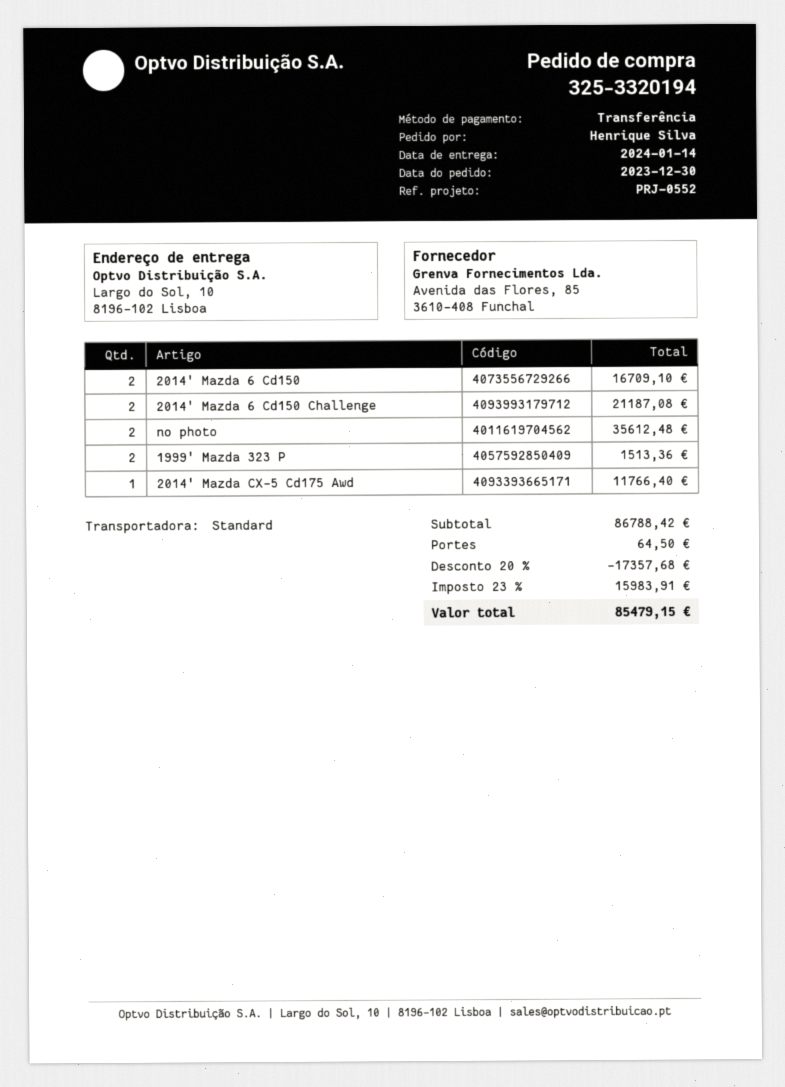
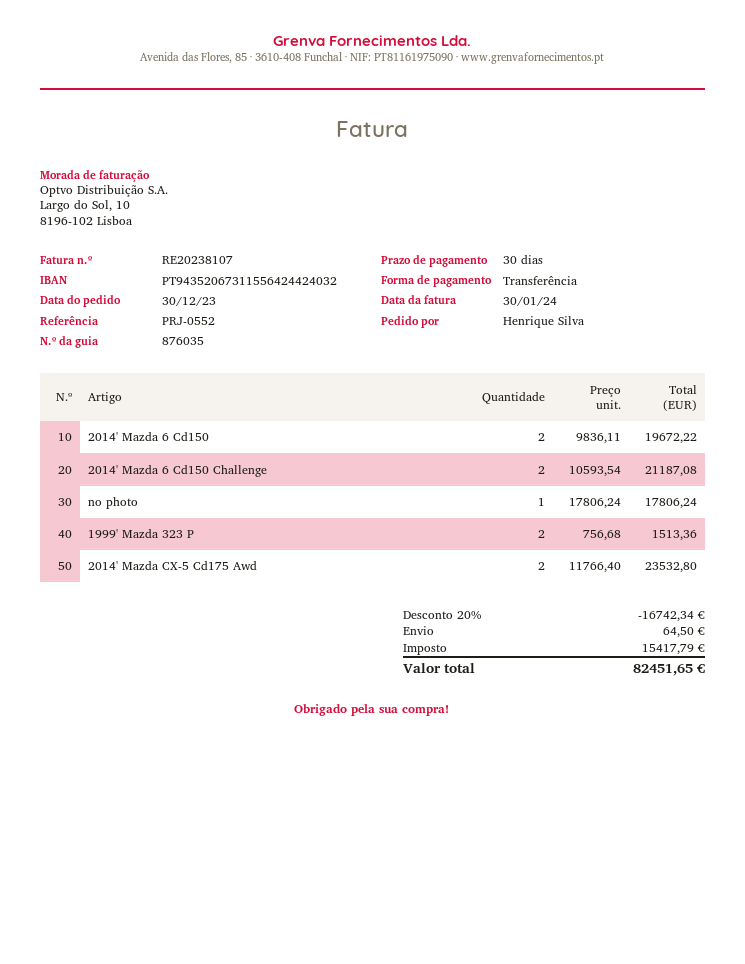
2014' Mazda 6 Cd150: 2 for 16709.10 -> 2 for 19672.22
no photo: 2 for 35612.48 -> 1 for 17806.24
2014' Mazda CX-5 Cd175 Awd: 1 for 11766.40 -> 2 for 23532.80
discount: 20% = 17357.68 -> 20% = 16742.34
tax: 15983.91 -> 15417.79
total: 85479.15 -> 82451.65

